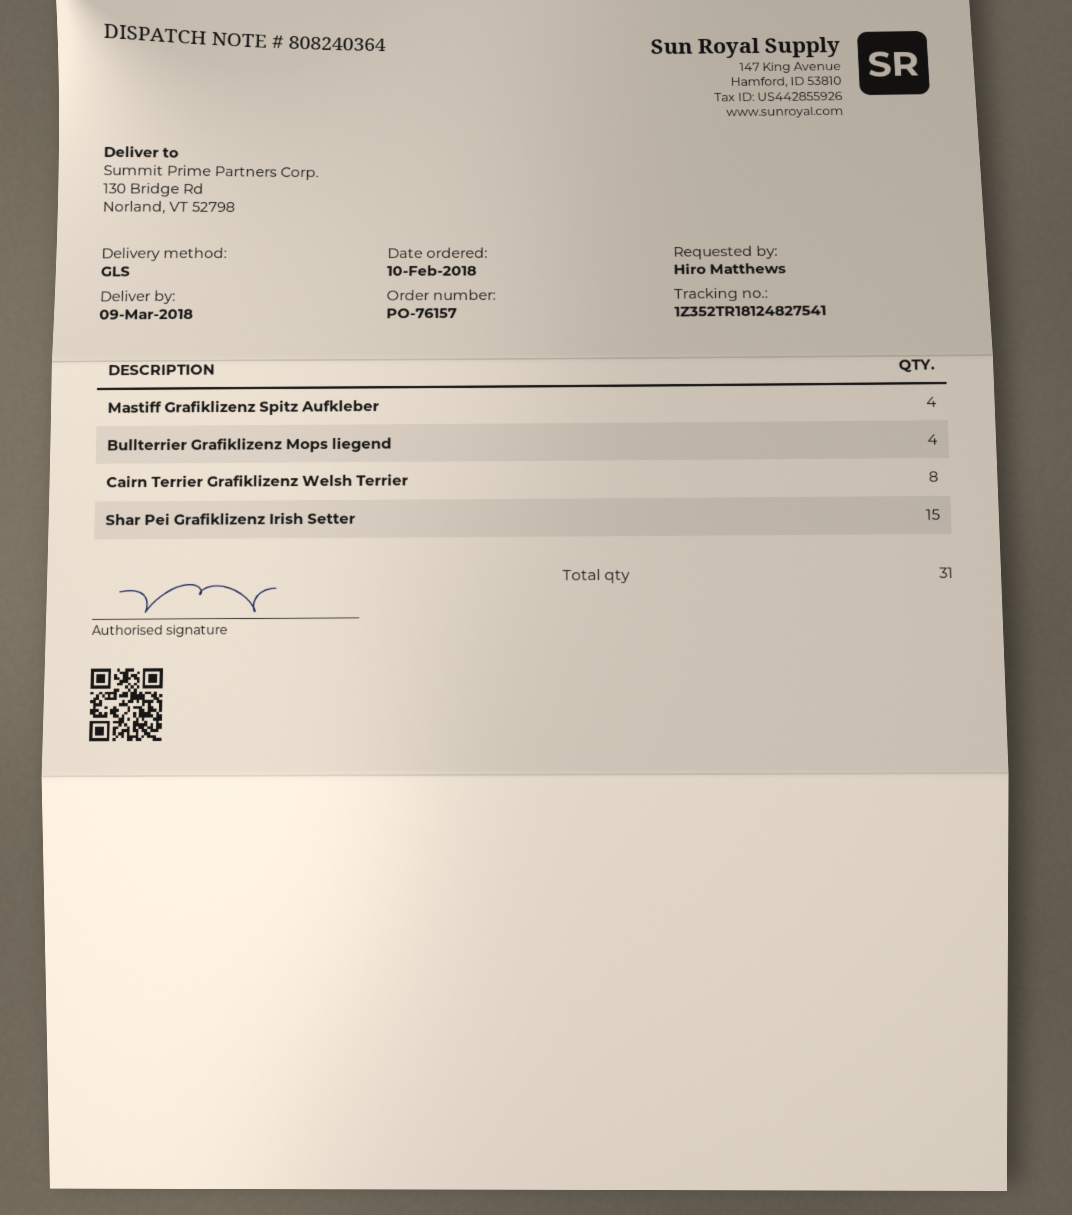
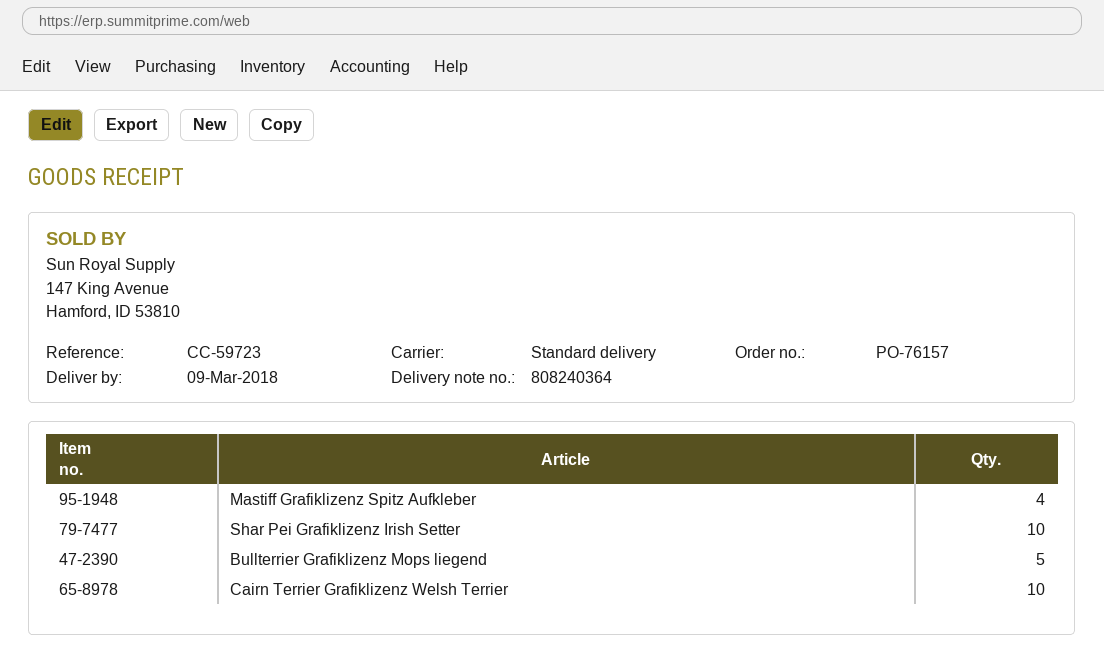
shipping method: GLS -> standard
Bullterrier Grafiklizenz Mops liegend: 4 -> 5
Cairn Terrier Grafiklizenz Welsh Terrier: 8 -> 10
Shar Pei Grafiklizenz Irish Setter: 15 -> 10

